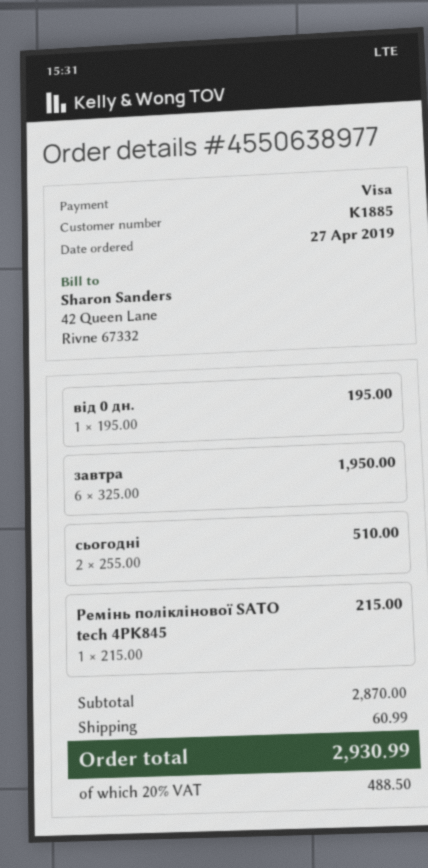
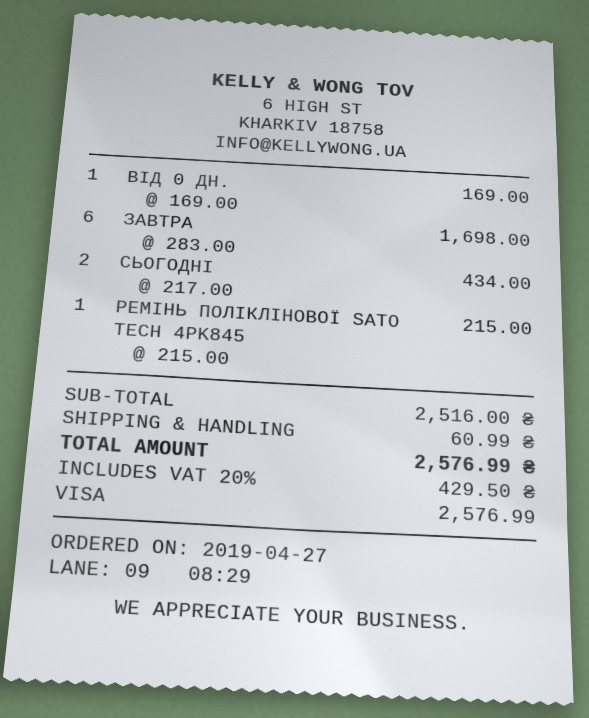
від 0 дн.: 1 x 195.00 = 195.00 -> 1 x 169.00 = 169.00
завтра: 6 x 325.00 = 1950.00 -> 6 x 283.00 = 1698.00
сьогодні: 2 x 255.00 = 510.00 -> 2 x 217.00 = 434.00
subtotal: 2870.00 -> 2516.00
tax: 20% = 488.50 -> 20% = 429.50
total: 2930.99 -> 2576.99

